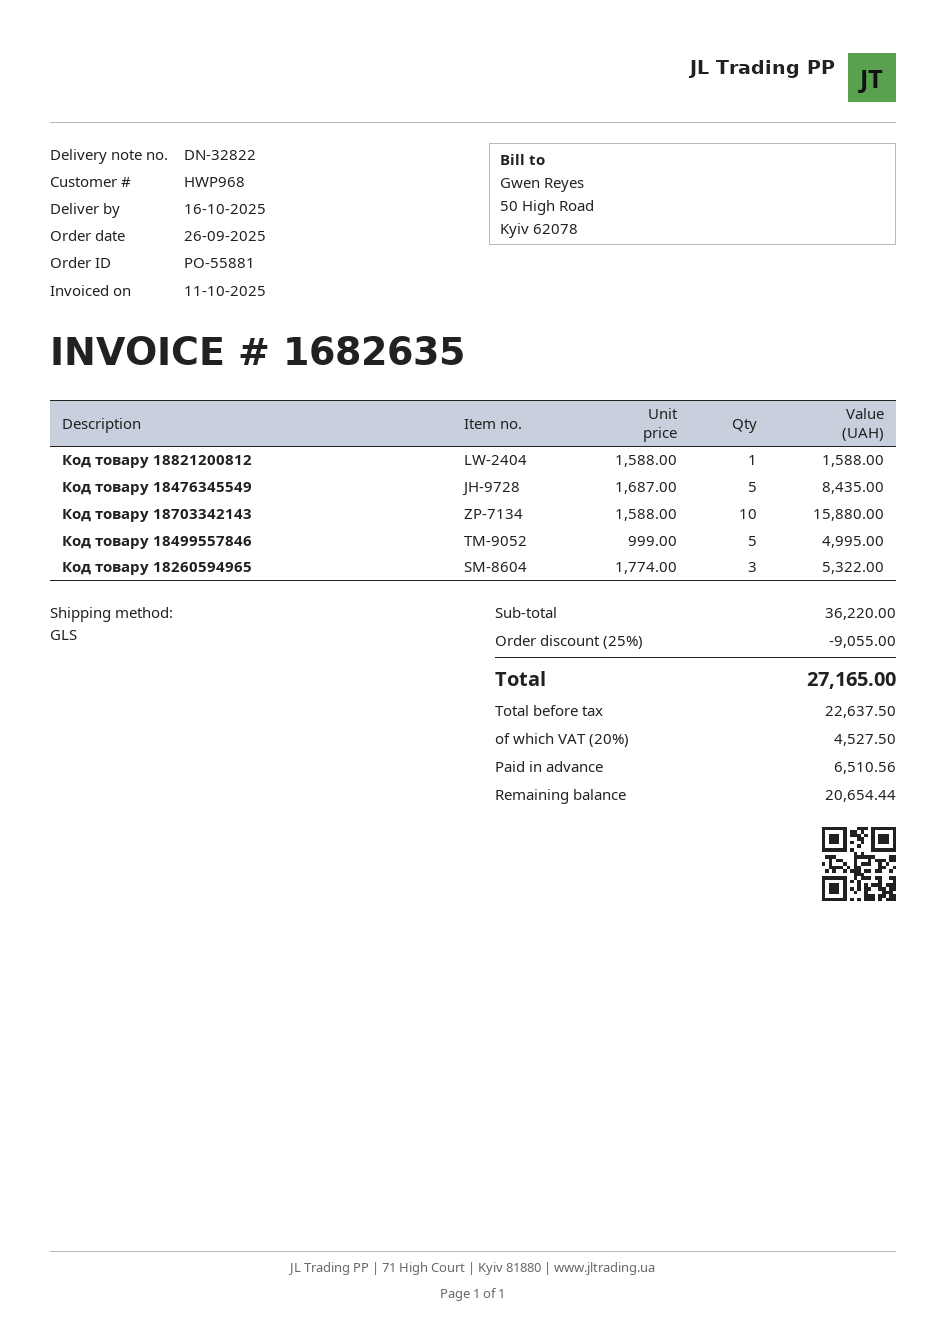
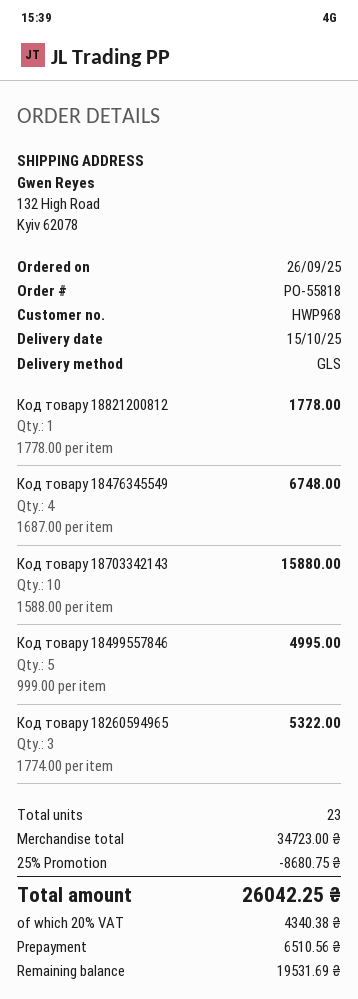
order number: PO-55881 -> PO-55818
delivery date: 2025-10-16 -> 2025-10-15
Код товару 18821200812: 1 x 1588.00 = 1588.00 -> 1 x 1778.00 = 1778.00
Код товару 18476345549: 5 x 1687.00 = 8435.00 -> 4 x 1687.00 = 6748.00
subtotal: 36220.00 -> 34723.00
discount: 25% = 9055.00 -> 25% = 8680.75
tax: 20% = 4527.50 -> 20% = 4340.38
total: 27165.00 -> 26042.25
balance: 20654.44 -> 19531.69

